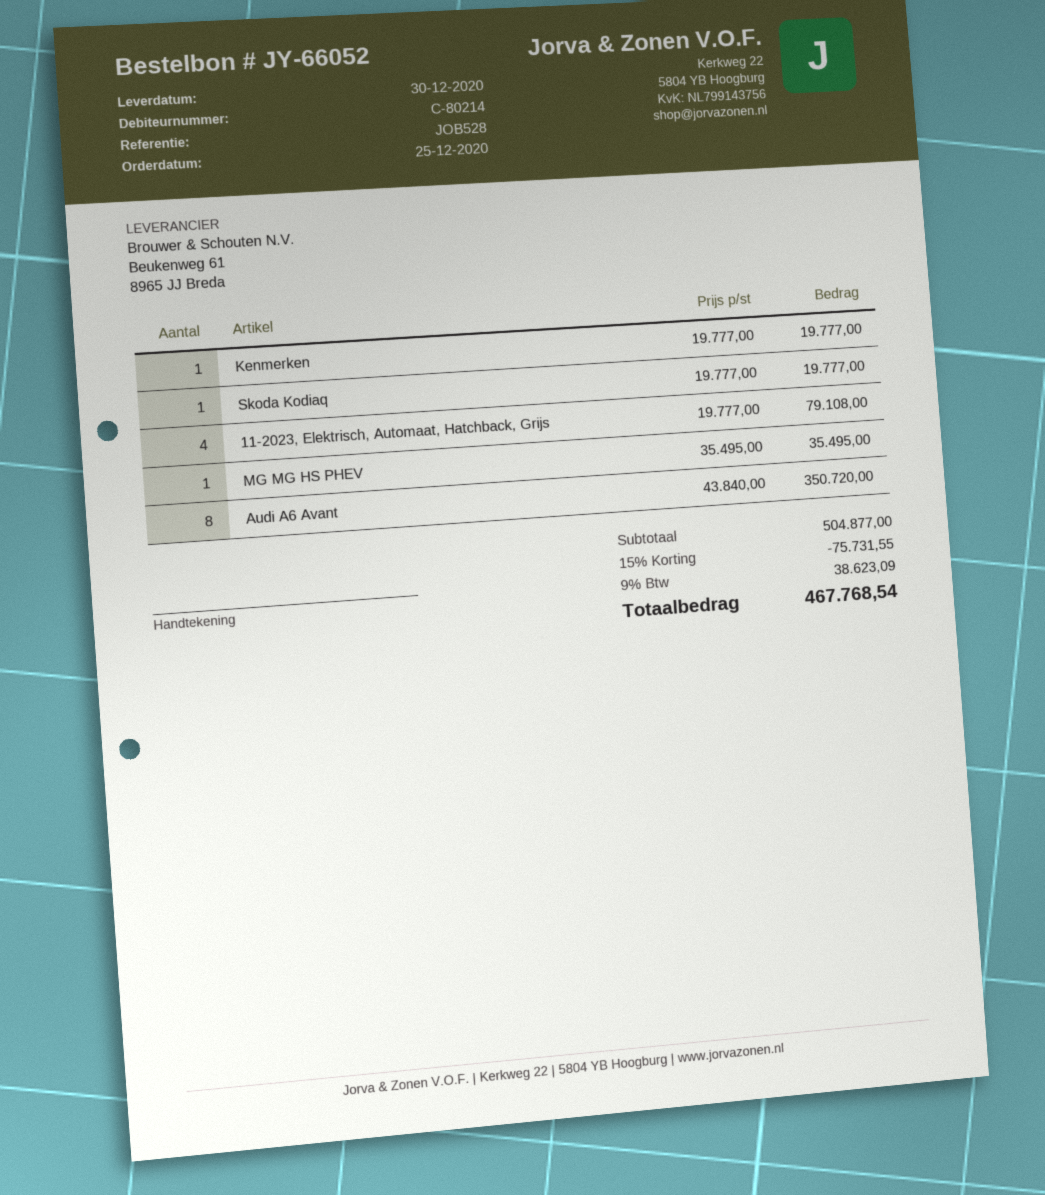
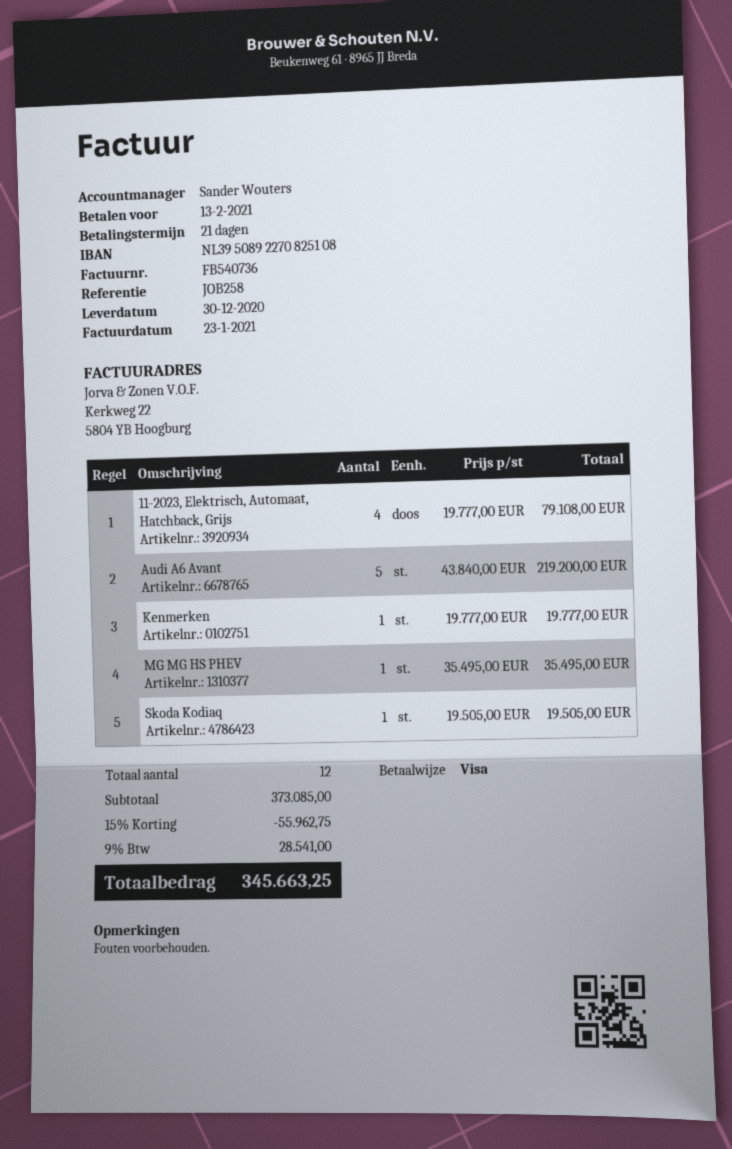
reference: JOB528 -> JOB258
Skoda Kodiaq: 1 x 19777.00 = 19777.00 -> 1 x 19505.00 = 19505.00
Audi A6 Avant: 8 x 43840.00 = 350720.00 -> 5 x 43840.00 = 219200.00
subtotal: 504877.00 -> 373085.00
discount: 15% = 75731.55 -> 15% = 55962.75
tax: 9% = 38623.09 -> 9% = 28541.00
total: 467768.54 -> 345663.25

